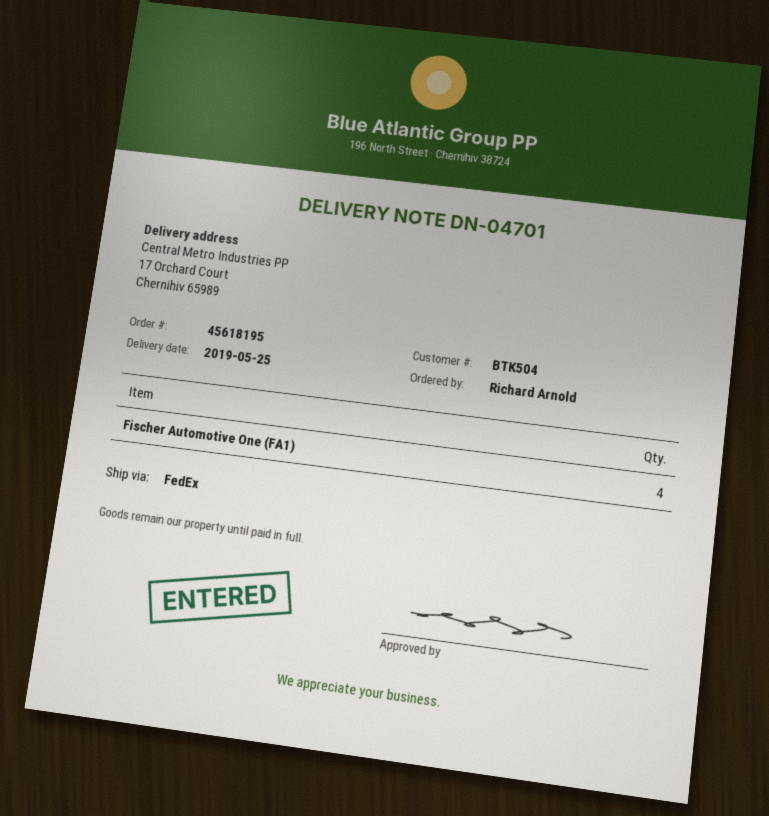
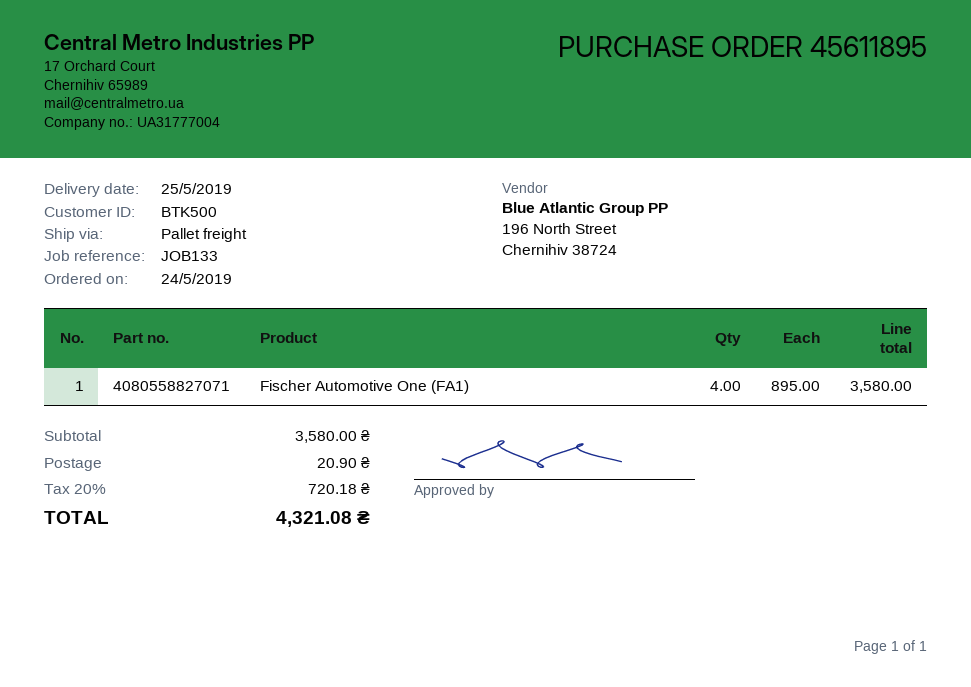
order number: 45618195 -> 45611895
customer number: BTK504 -> BTK500
shipping method: FedEx -> pallet freight

